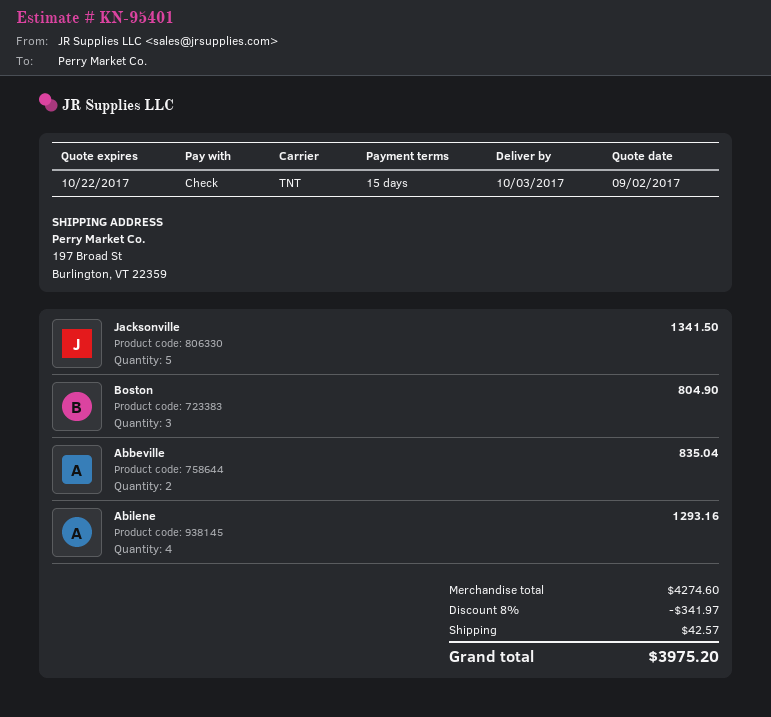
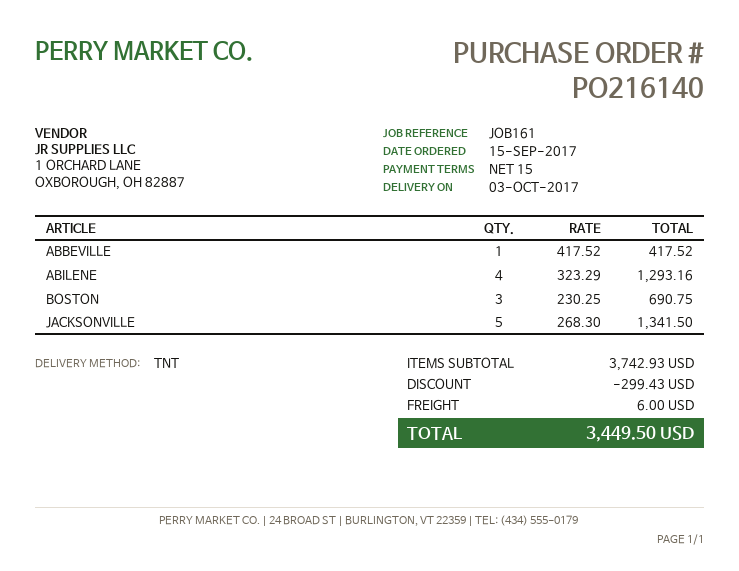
Boston: 3 for 804.90 -> 3 for 690.75
Abbeville: 2 for 835.04 -> 1 for 417.52
subtotal: 4274.60 -> 3742.93
discount: 341.97 -> 299.43
shipping: 42.57 -> 6.00
total: 3975.20 -> 3449.50

